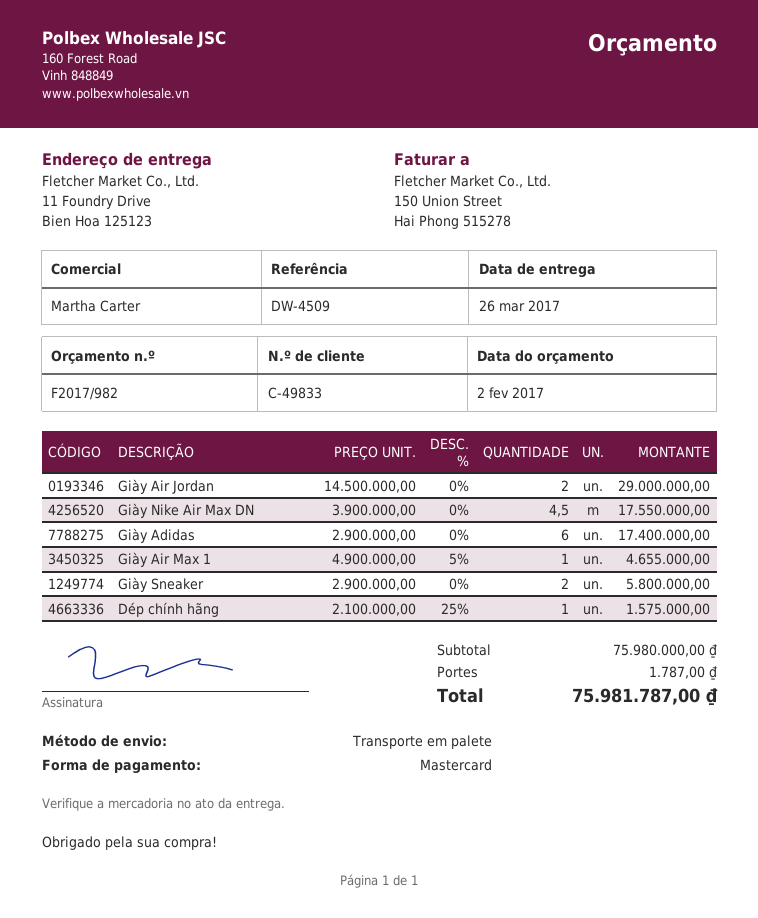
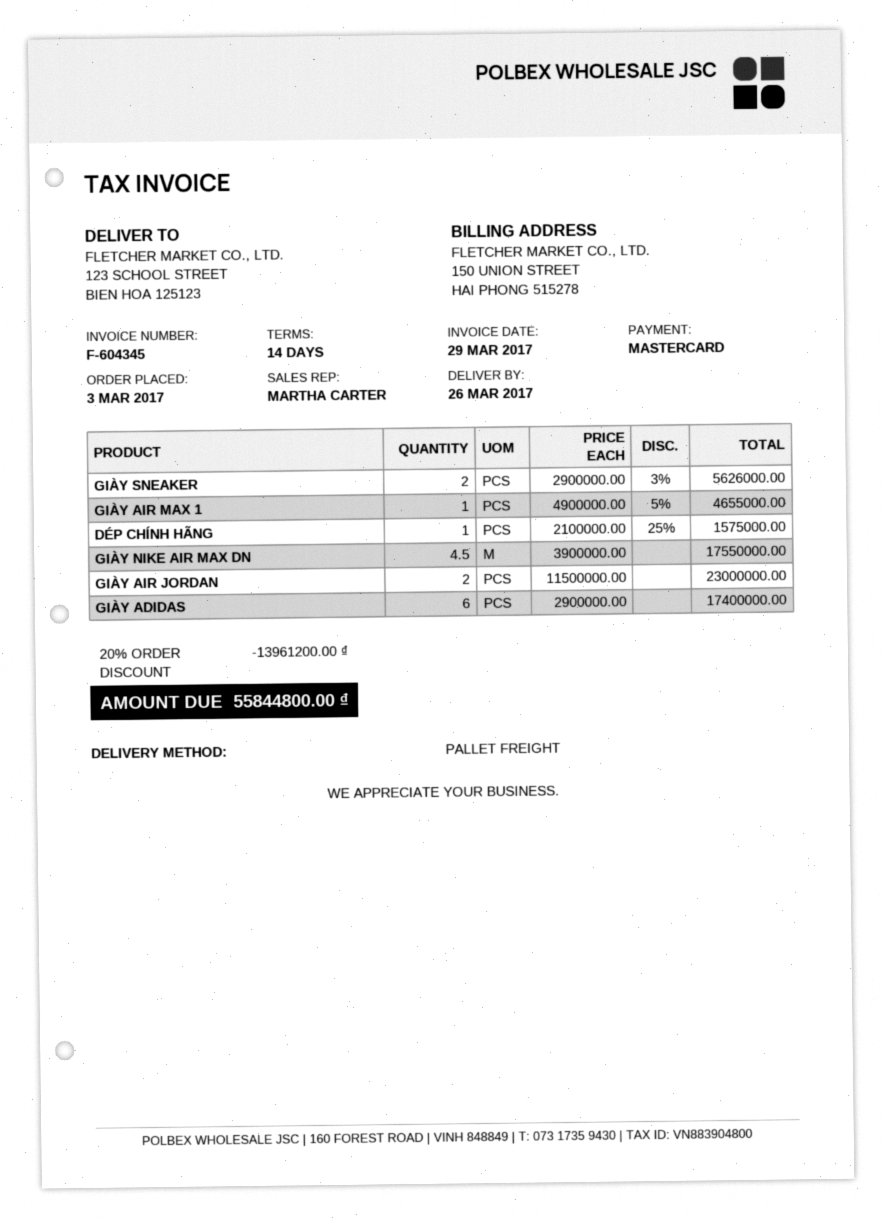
ship to: 11 Foundry Drive, Bien Hoa 125123 -> 123 SCHOOL STREET, BIEN HOA 125123
Giày Air Jordan: 2 x 14500000.00 = 29000000.00 -> 2 x 11500000.00 = 23000000.00
Giày Sneaker: 2 x 2900000.00 = 5800000.00 -> 2 x 2900000.00 - 3% = 5626000.00
discount: none -> 20% = 13961200.00
shipping: 1787.00 -> none
total: 75981787.00 -> 55844800.00

